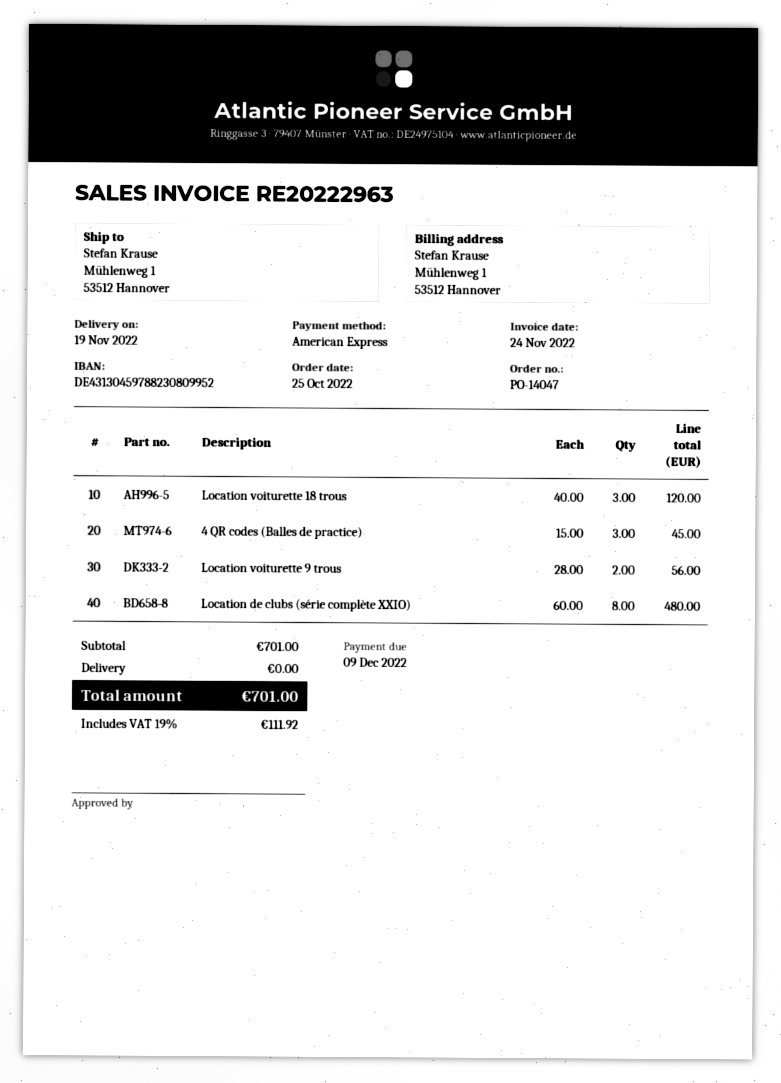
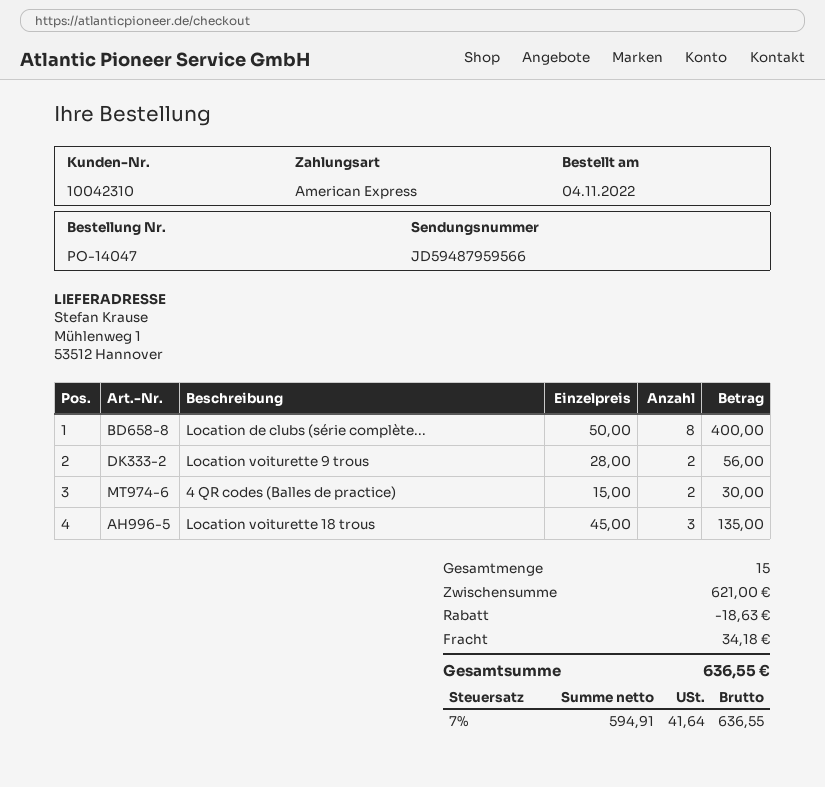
order date: 2022-10-25 -> 2022-11-04
Location voiturette 18 trous: 3 x 40.00 = 120.00 -> 3 x 45.00 = 135.00
4 QR codes (Balles de practice): 3 x 15.00 = 45.00 -> 2 x 15.00 = 30.00
Location de clubs (série complète XXIO): 8 x 60.00 = 480.00 -> 8 x 50.00 = 400.00
subtotal: 701.00 -> 621.00
discount: none -> 18.63
shipping: 0.00 -> 34.18
tax: 19% = 111.92 -> 7% = 41.64
total: 701.00 -> 636.55

